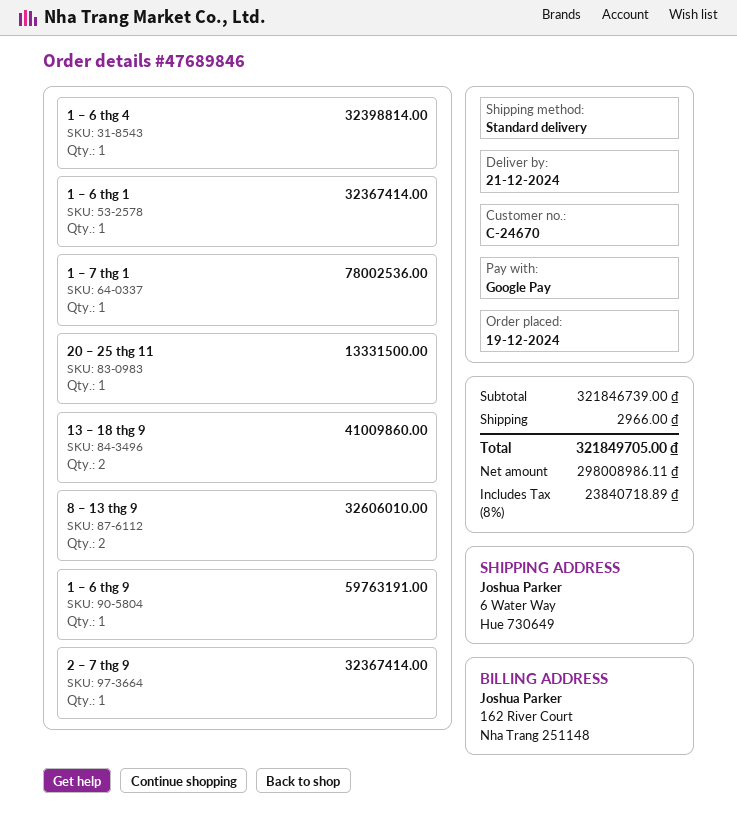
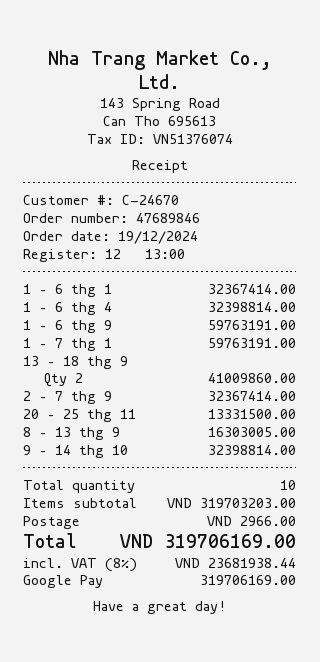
1 – 7 thg 1: 1 for 78002536.00 -> 1 for 59763191.00
8 – 13 thg 9: 2 for 32606010.00 -> 1 for 16303005.00
9 – 14 thg 10: none -> 1 for 32398814.00
subtotal: 321846739.00 -> 319703203.00
tax: 8% = 23840718.89 -> 8% = 23681938.44
total: 321849705.00 -> 319706169.00

